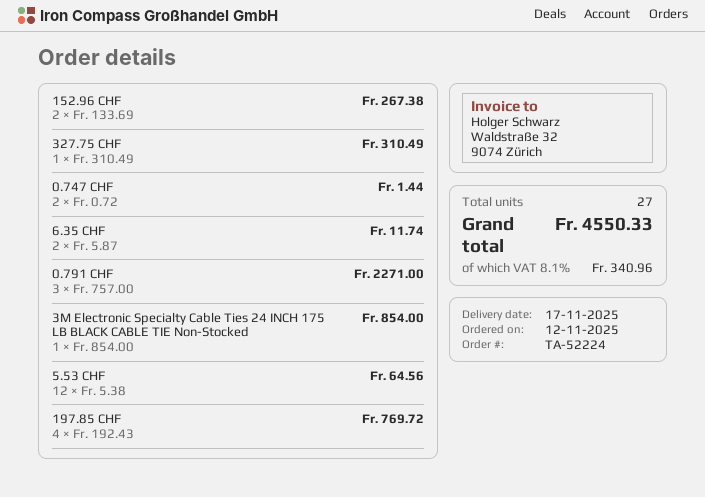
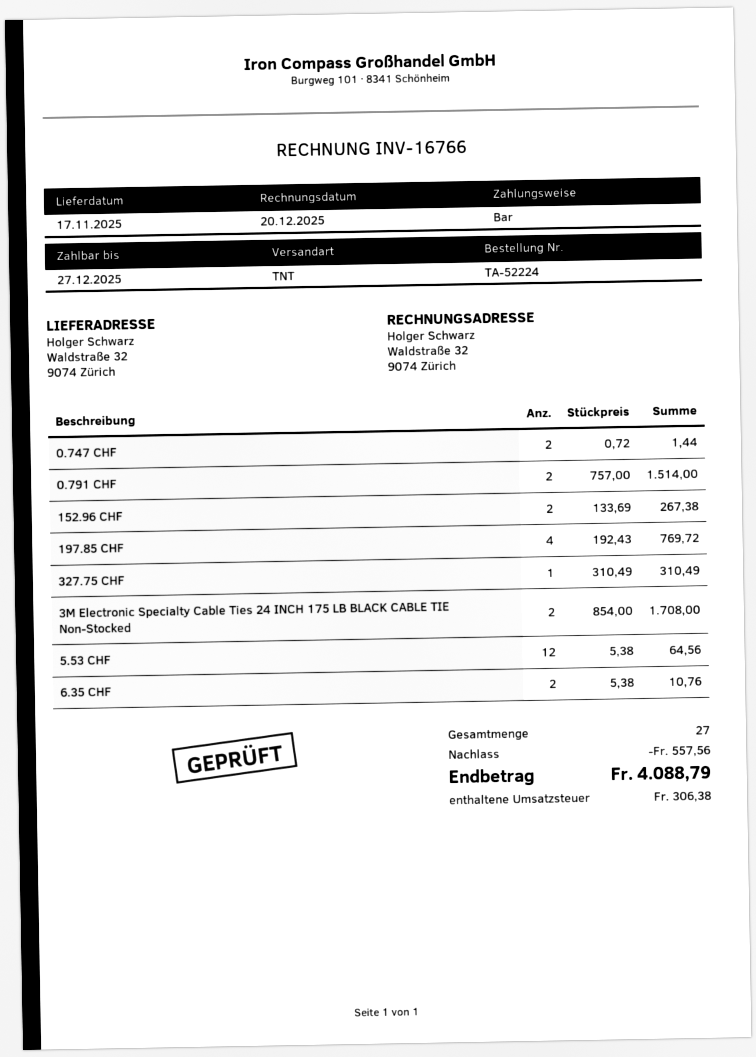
6.35 CHF: 2 x 5.87 = 11.74 -> 2 x 5.38 = 10.76
0.791 CHF: 3 x 757.00 = 2271.00 -> 2 x 757.00 = 1514.00
3M Electronic Specialty Cable Ties 24 INCH 175 LB BLACK CABLE TIE Non-Stocked: 1 x 854.00 = 854.00 -> 2 x 854.00 = 1708.00
discount: none -> 557.56
tax: 340.96 -> 306.38
total: 4550.33 -> 4088.79

